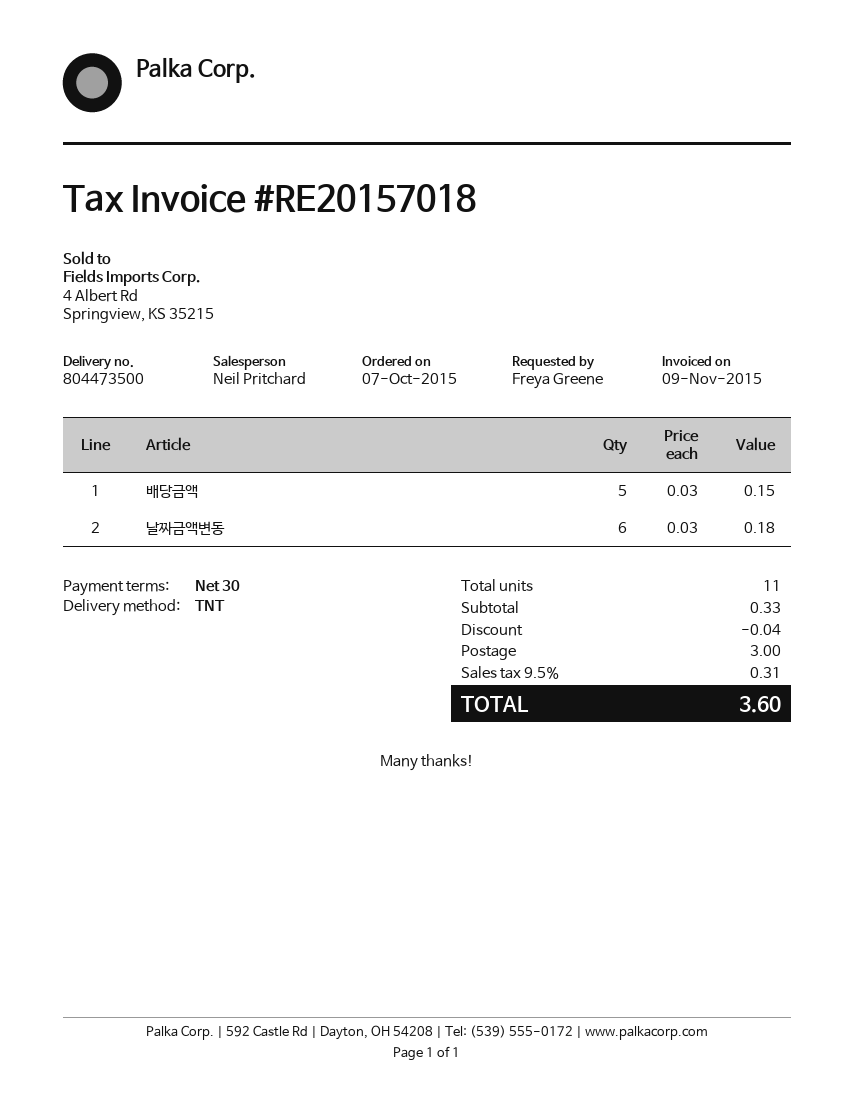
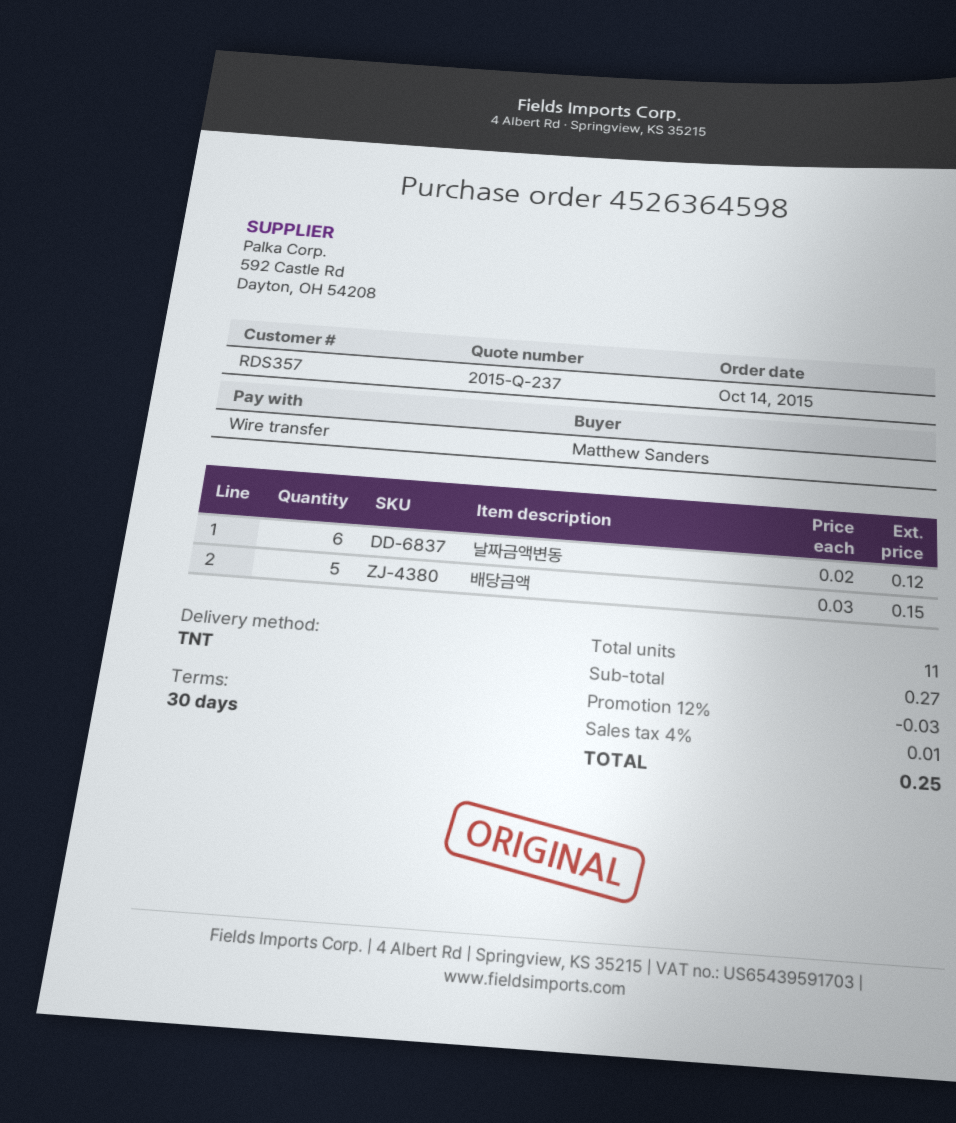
order date: 2015-10-07 -> 2015-10-14
ordered by: Freya Greene -> Matthew Sanders
날짜금액변동: 6 x 0.03 = 0.18 -> 6 x 0.02 = 0.12
subtotal: 0.33 -> 0.27
discount: 0.04 -> 0.03
shipping: 3.00 -> none
tax: 9.5% = 0.31 -> 4% = 0.01
total: 3.60 -> 0.25

